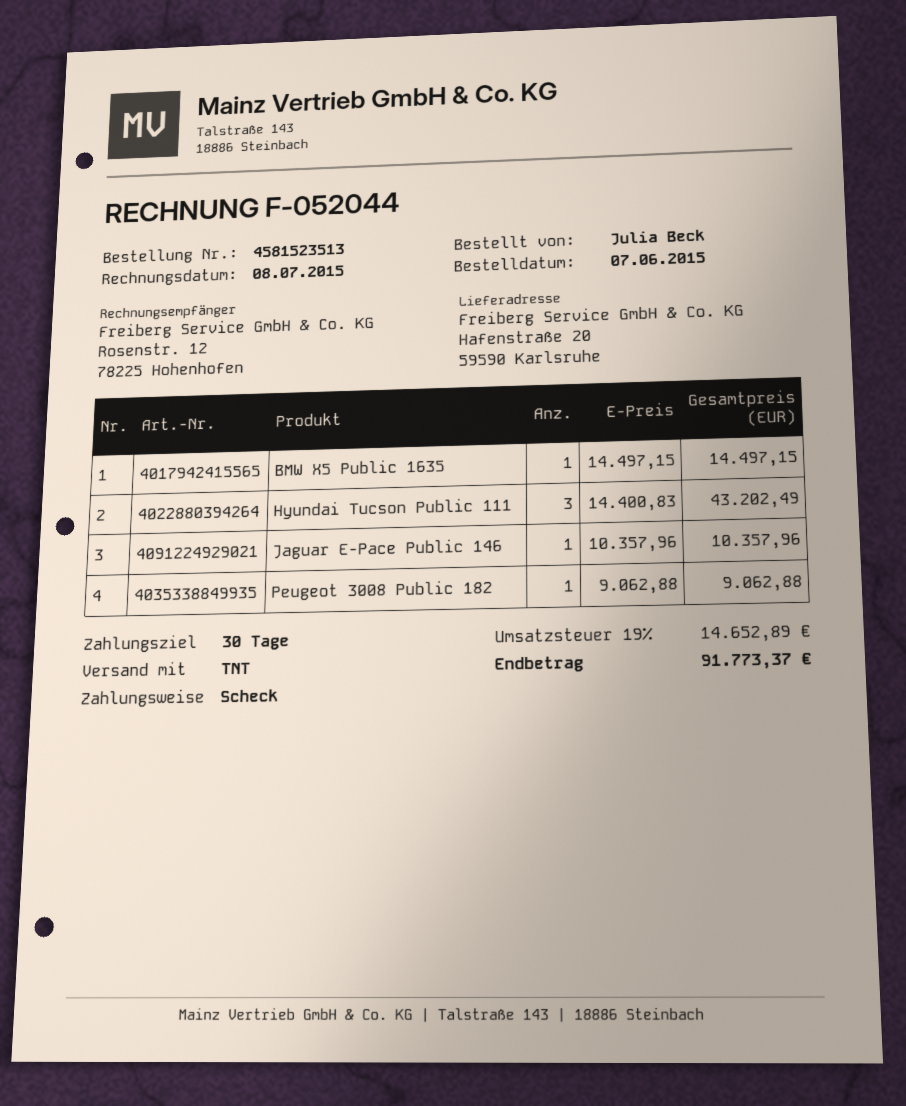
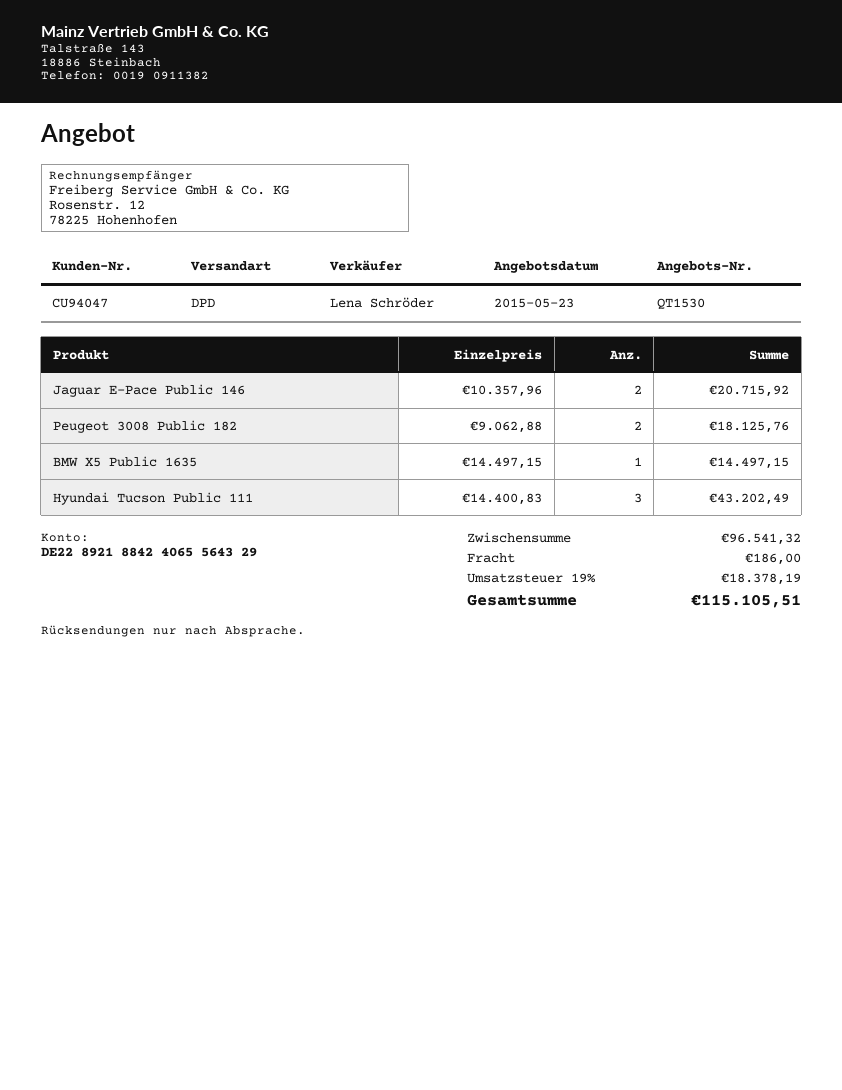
shipping method: TNT -> DPD
Jaguar E-Pace Public 146: 1 x 10357.96 = 10357.96 -> 2 x 10357.96 = 20715.92
Peugeot 3008 Public 182: 1 x 9062.88 = 9062.88 -> 2 x 9062.88 = 18125.76
shipping: none -> 186.00
tax: 19% = 14652.89 -> 19% = 18378.19
total: 91773.37 -> 115105.51

